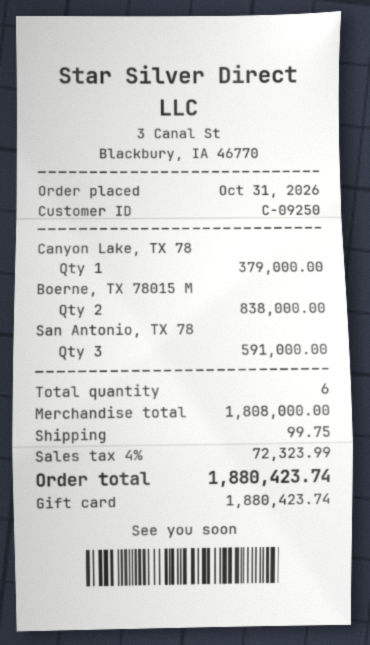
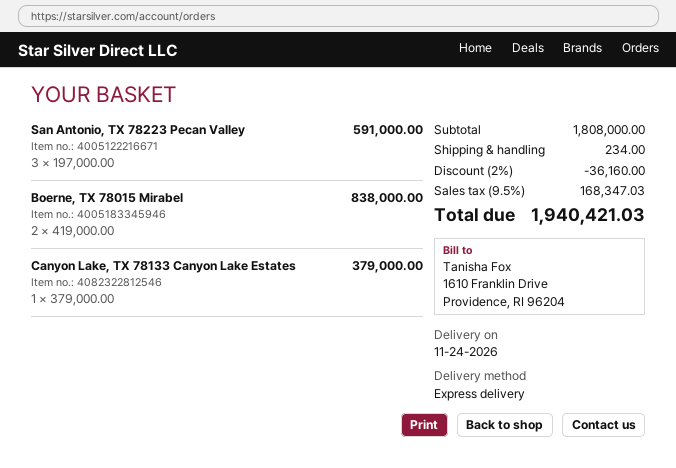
discount: none -> 2% = 36160.00
shipping: 99.75 -> 234.00
tax: 4% = 72323.99 -> 9.5% = 168347.03
total: 1880423.74 -> 1940421.03

